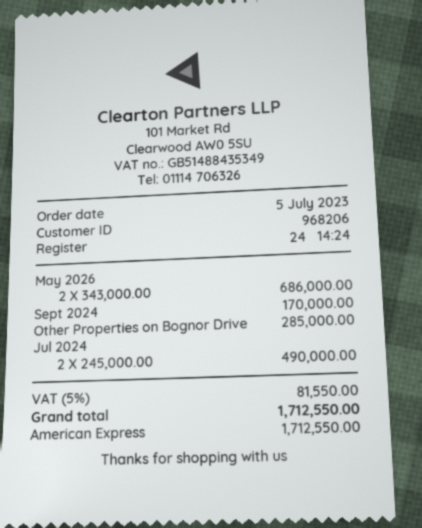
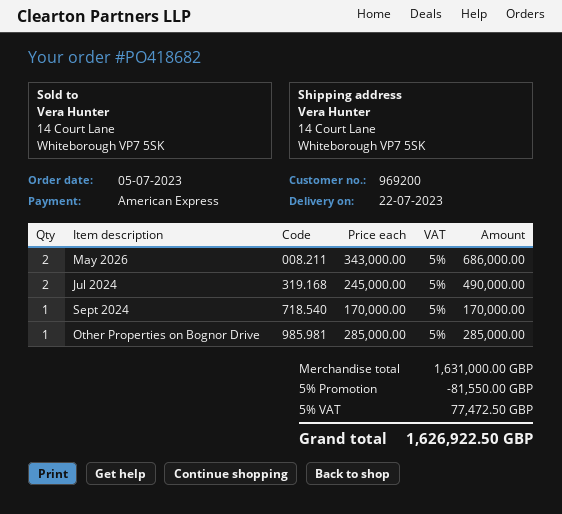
customer number: 968206 -> 969200
discount: none -> 5% = 81550.00
tax: 5% = 81550.00 -> 5% = 77472.50
total: 1712550.00 -> 1626922.50

